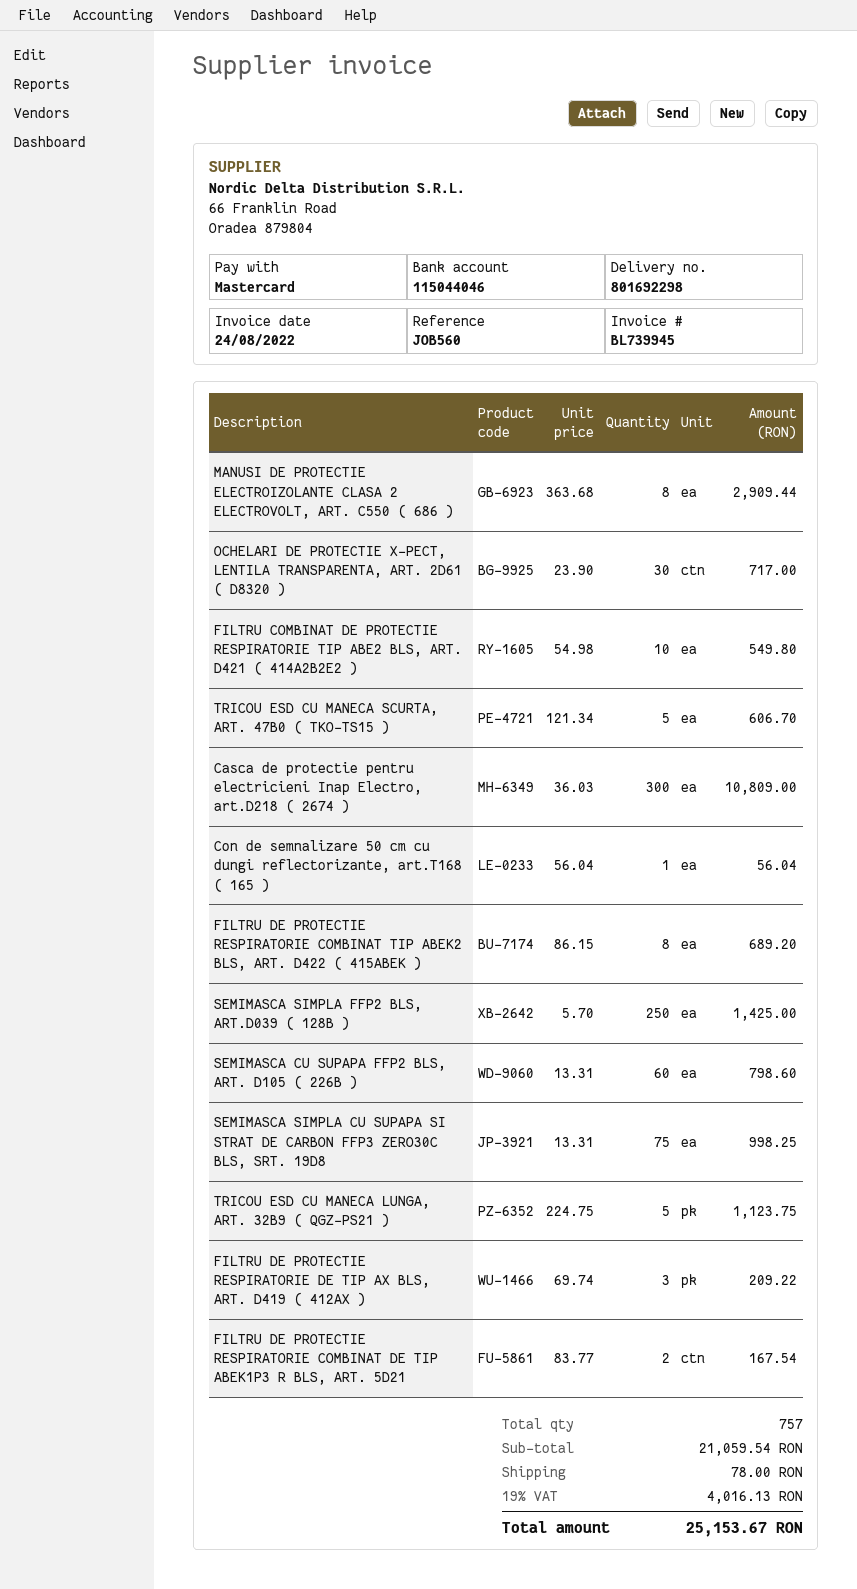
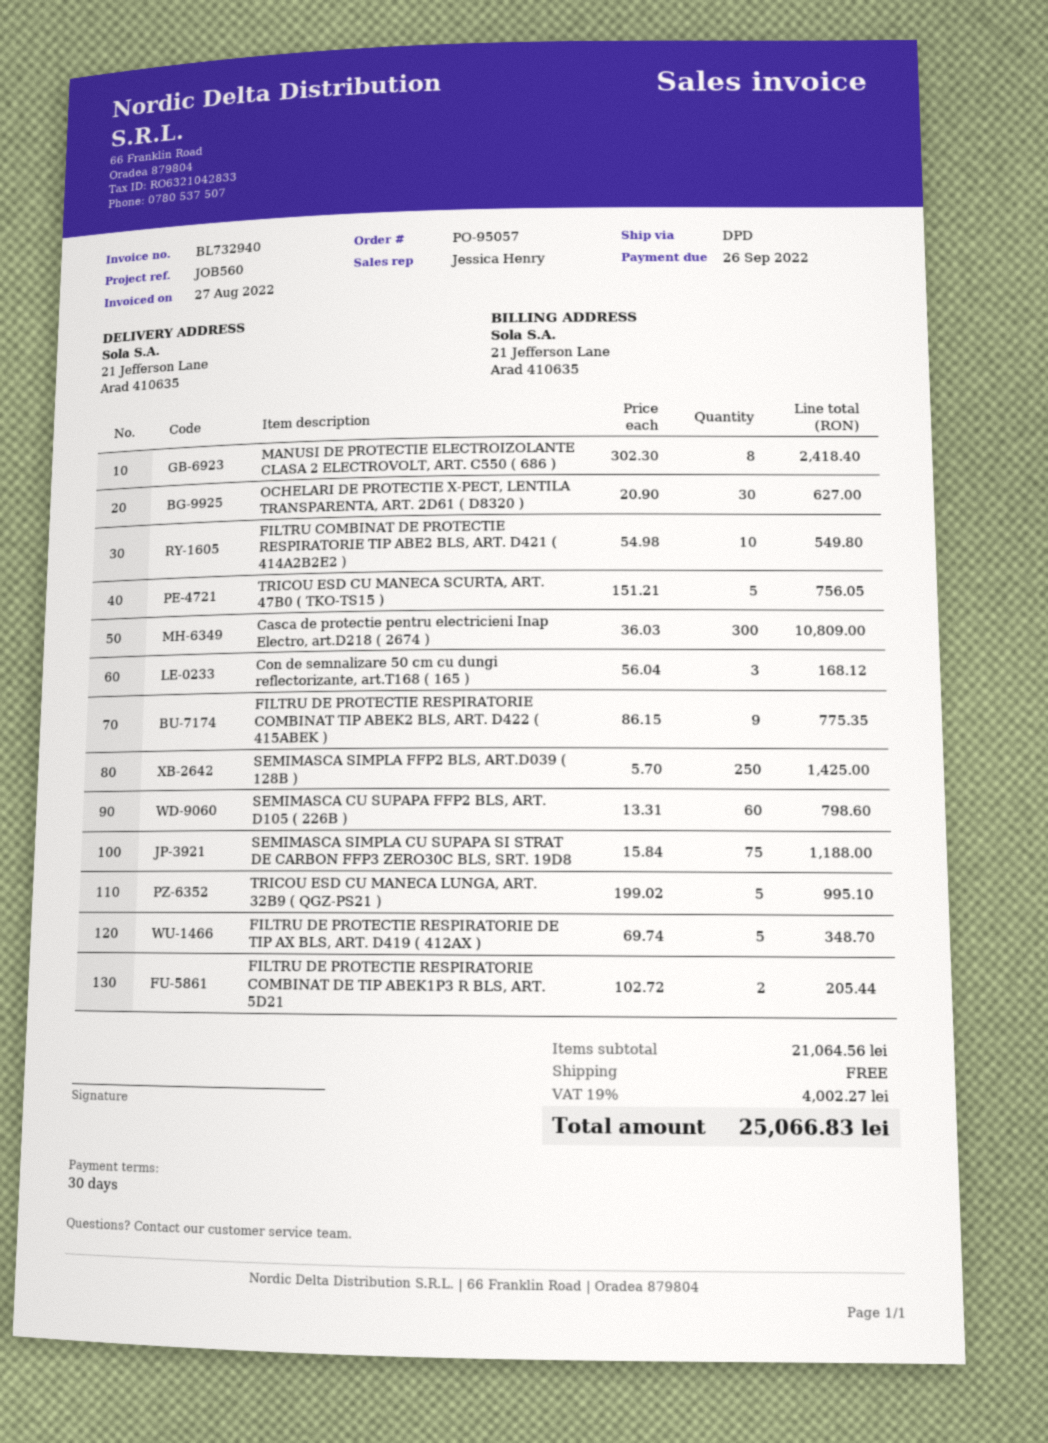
invoice number: BL739945 -> BL732940
invoice date: 2022-08-24 -> 2022-08-27
MANUSI DE PROTECTIE ELECTROIZOLANTE CLASA 2 ELECTROVOLT, ART. C550 ( 686 ): 8 x 363.68 = 2909.44 -> 8 x 302.30 = 2418.40
OCHELARI DE PROTECTIE X-PECT, LENTILA TRANSPARENTA, ART. 2D61 ( D8320 ): 30 x 23.90 = 717.00 -> 30 x 20.90 = 627.00
TRICOU ESD CU MANECA SCURTA, ART. 47B0 ( TKO-TS15 ): 5 x 121.34 = 606.70 -> 5 x 151.21 = 756.05
Con de semnalizare 50 cm cu dungi reflectorizante, art.T168 ( 165 ): 1 x 56.04 = 56.04 -> 3 x 56.04 = 168.12
FILTRU DE PROTECTIE RESPIRATORIE COMBINAT TIP ABEK2 BLS, ART. D422 ( 415ABEK ): 8 x 86.15 = 689.20 -> 9 x 86.15 = 775.35
SEMIMASCA SIMPLA CU SUPAPA SI STRAT DE CARBON FFP3 ZERO30C BLS, SRT. 19D8: 75 x 13.31 = 998.25 -> 75 x 15.84 = 1188.00
TRICOU ESD CU MANECA LUNGA, ART. 32B9 ( QGZ-PS21 ): 5 x 224.75 = 1123.75 -> 5 x 199.02 = 995.10
FILTRU DE PROTECTIE RESPIRATORIE DE TIP AX BLS, ART. D419 ( 412AX ): 3 x 69.74 = 209.22 -> 5 x 69.74 = 348.70
FILTRU DE PROTECTIE RESPIRATORIE COMBINAT DE TIP ABEK1P3 R BLS, ART. 5D21: 2 x 83.77 = 167.54 -> 2 x 102.72 = 205.44
subtotal: 21059.54 -> 21064.56
shipping: 78.00 -> 0.00
tax: 19% = 4016.13 -> 19% = 4002.27
total: 25153.67 -> 25066.83

